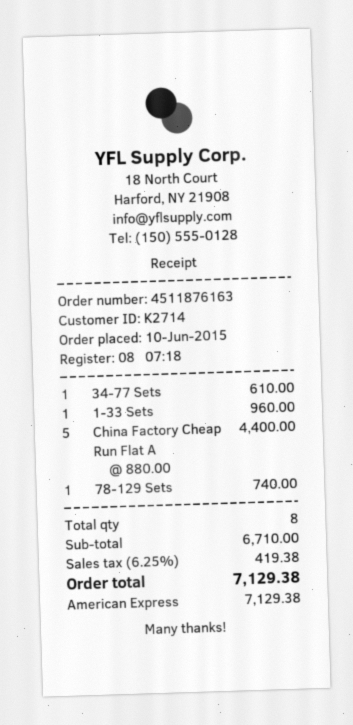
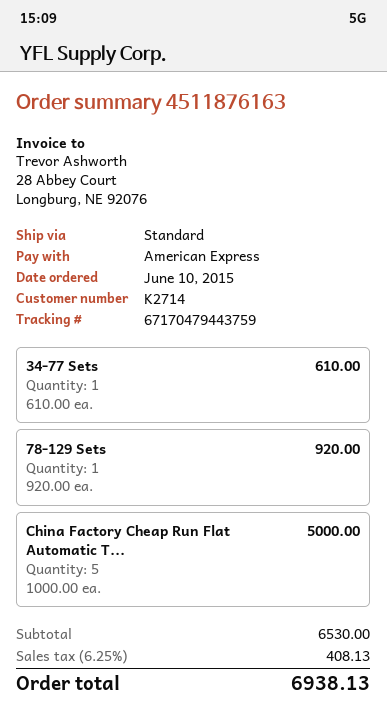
1-33 Sets: 1 x 960.00 = 960.00 -> none
China Factory Cheap Run Flat A: 5 x 880.00 = 4400.00 -> 5 x 1000.00 = 5000.00
78-129 Sets: 1 x 740.00 = 740.00 -> 1 x 920.00 = 920.00
subtotal: 6710.00 -> 6530.00
tax: 6.25% = 419.38 -> 6.25% = 408.13
total: 7129.38 -> 6938.13

